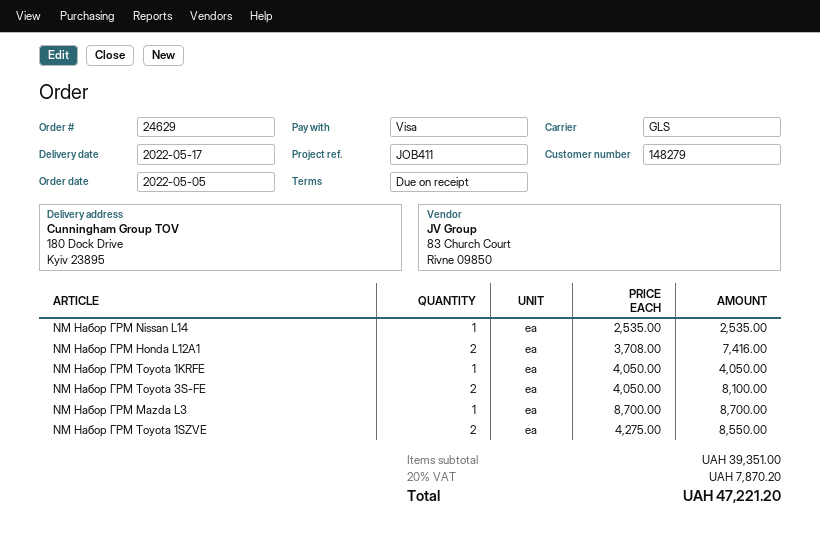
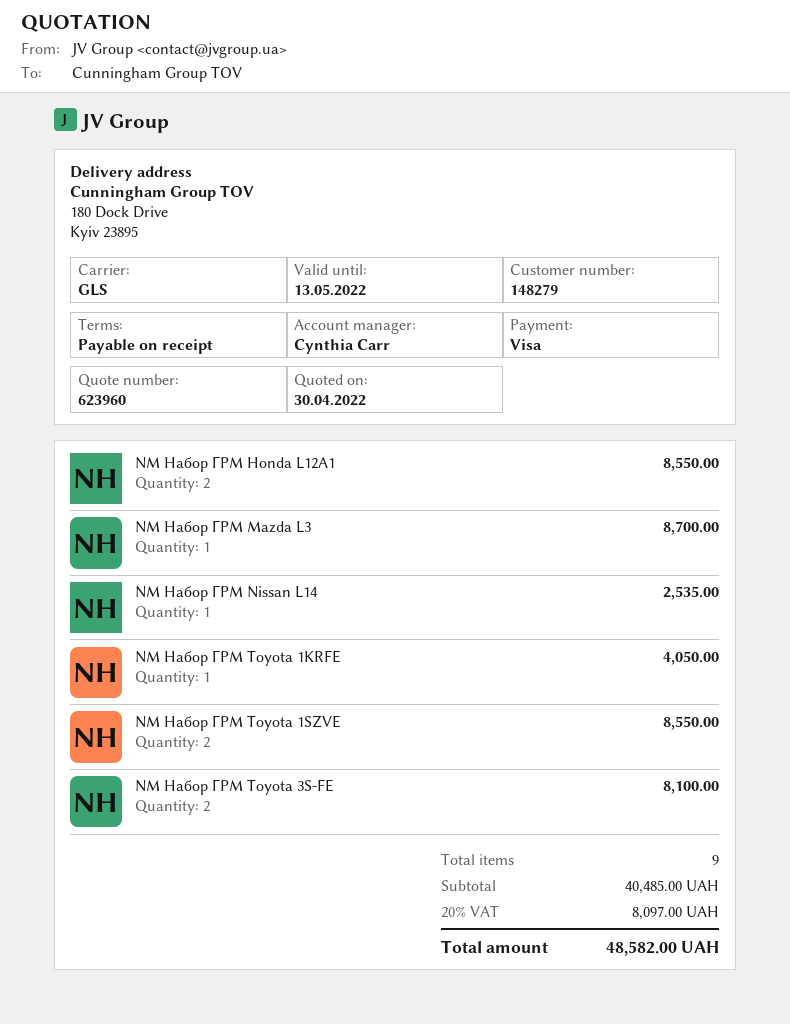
NM Набор ГРМ Honda L12A1: 2 for 7416.00 -> 2 for 8550.00
subtotal: 39351.00 -> 40485.00
tax: 20% = 7870.20 -> 20% = 8097.00
total: 47221.20 -> 48582.00

